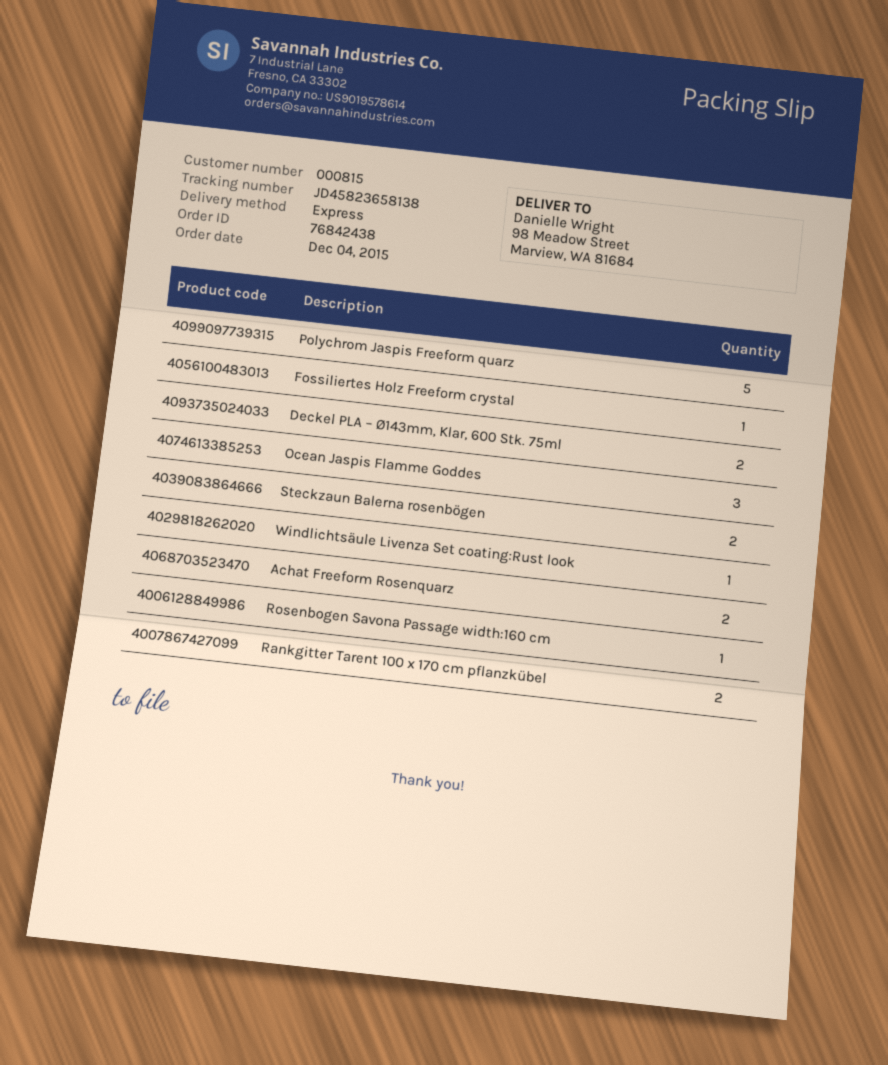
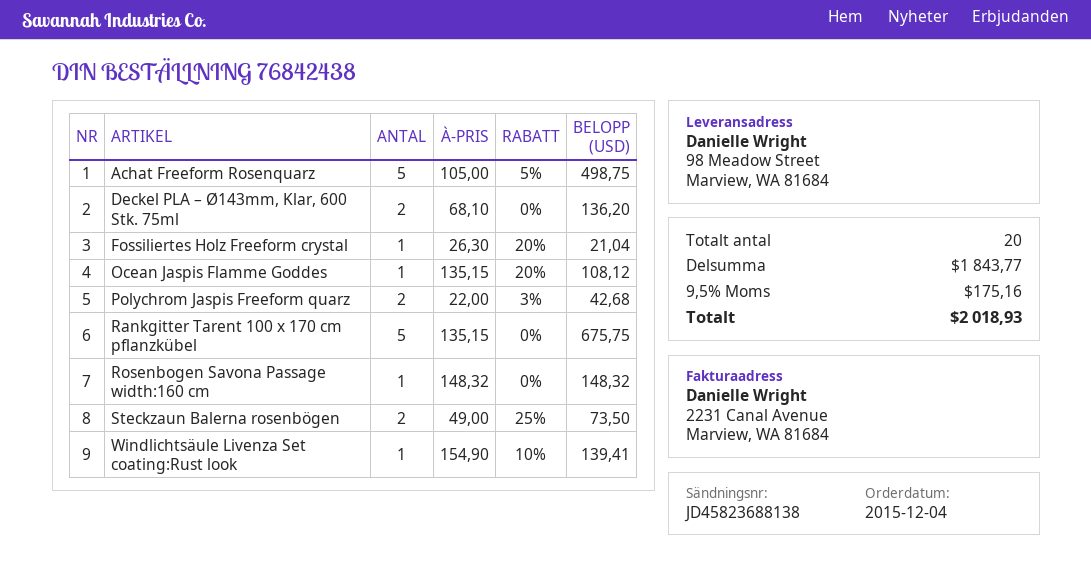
tracking number: JD45823658138 -> JD45823688138
Polychrom Jaspis Freeform quarz: 5 -> 2
Ocean Jaspis Flamme Goddes: 3 -> 1
Achat Freeform Rosenquarz: 2 -> 5
Rankgitter Tarent 100 x 170 cm pflanzkübel: 2 -> 5

